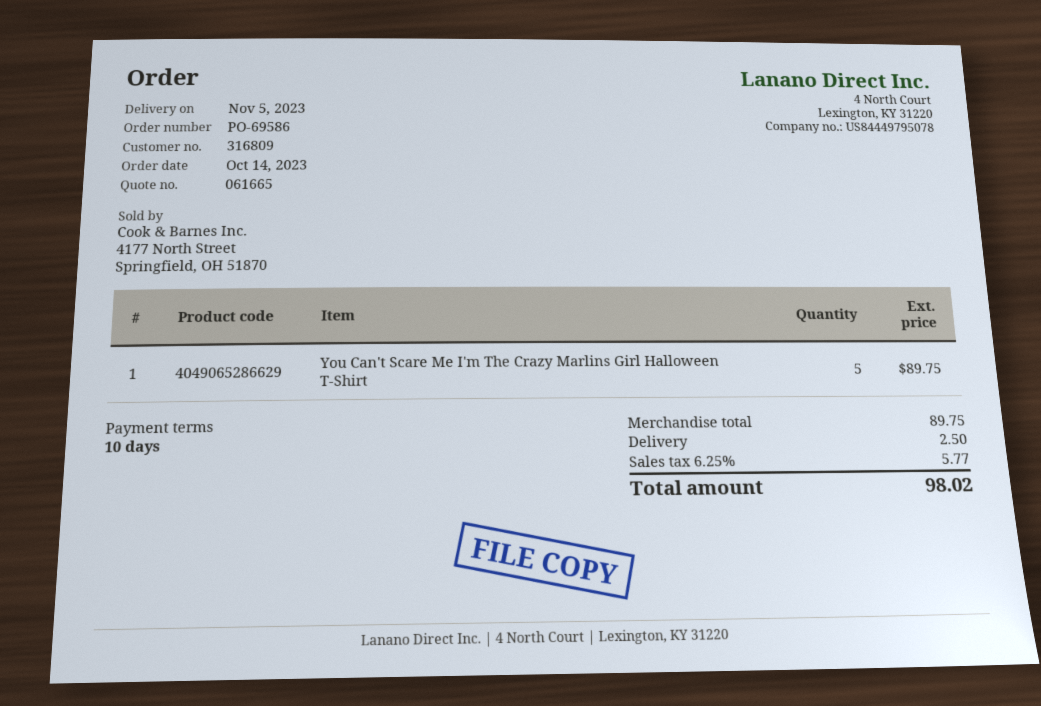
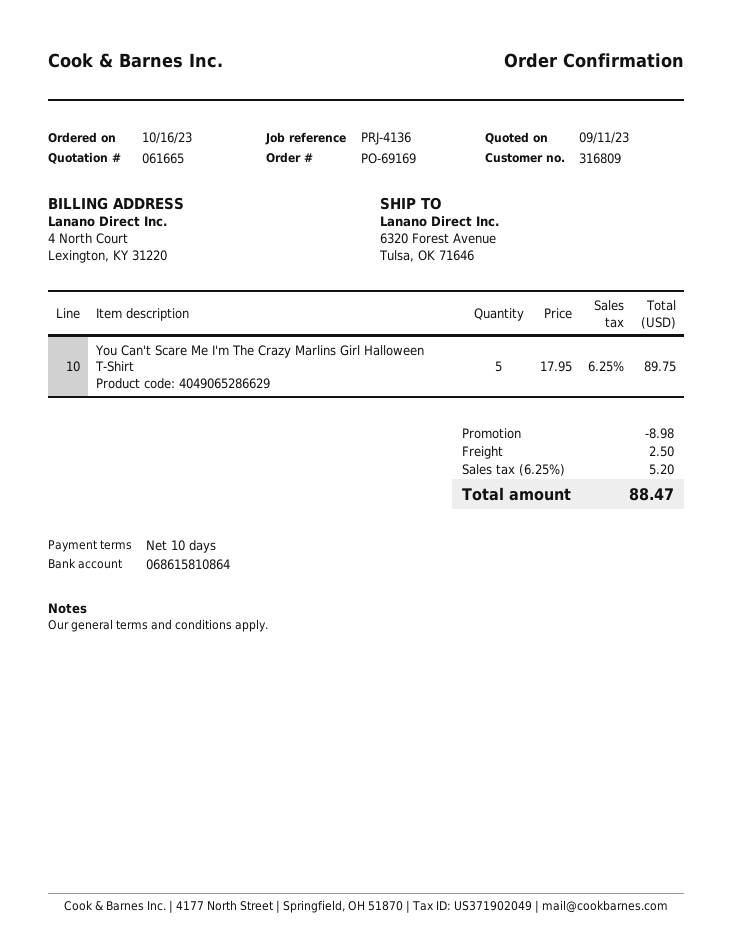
order number: PO-69586 -> PO-69169
order date: 2023-10-14 -> 2023-10-16
discount: none -> 8.98
tax: 6.25% = 5.77 -> 6.25% = 5.20
total: 98.02 -> 88.47

